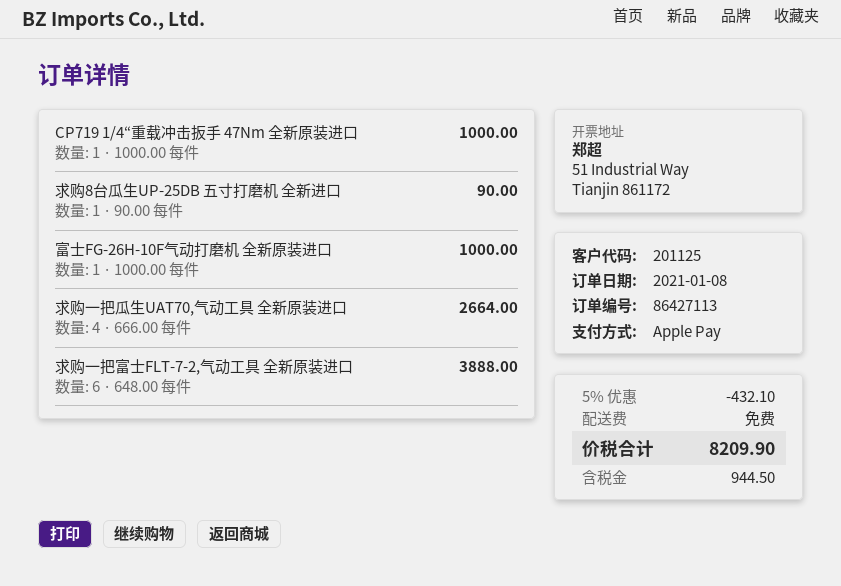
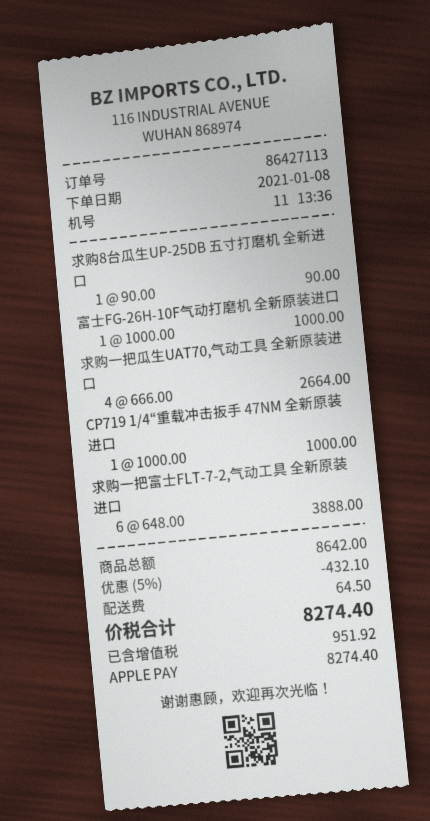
shipping: 0.00 -> 64.50
tax: 944.50 -> 951.92
total: 8209.90 -> 8274.40

